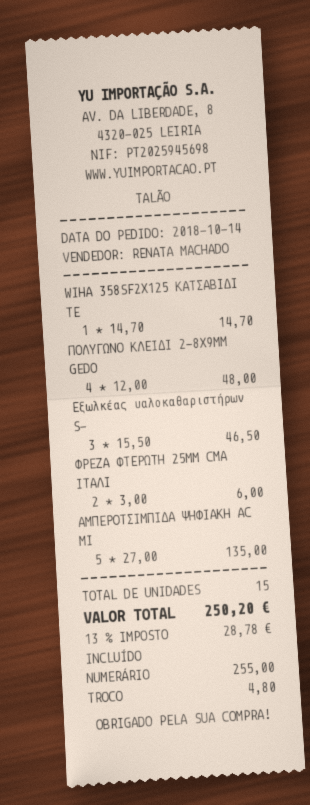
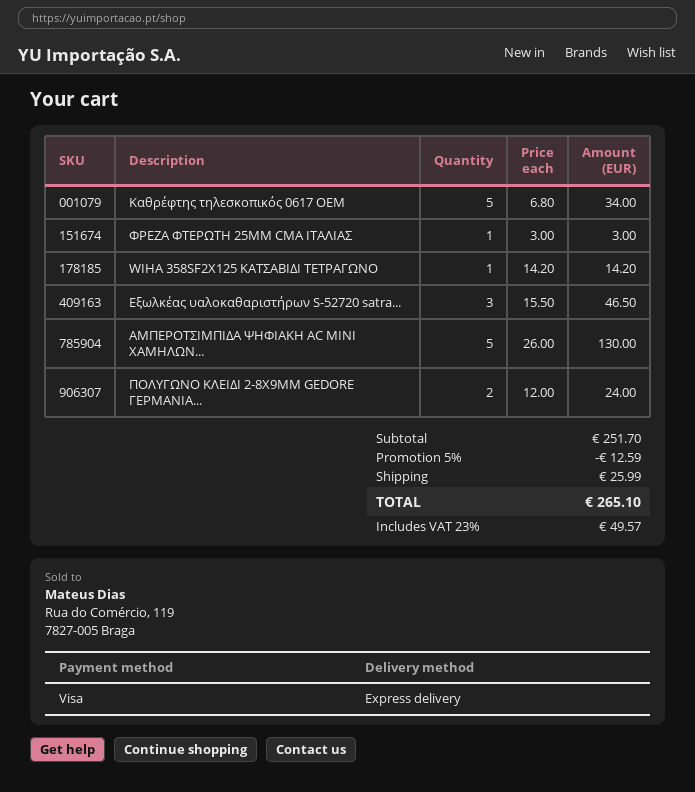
payment method: cash -> Visa
WIHA 358SF2X125 ΚΑΤΣΑΒΙΔΙ ΤΕ: 1 x 14.70 = 14.70 -> 1 x 14.20 = 14.20
ΠΟΛΥΓΩΝΟ ΚΛΕΙΔΙ 2-8Χ9ΜΜ GEDO: 4 x 12.00 = 48.00 -> 2 x 12.00 = 24.00
ΦΡΕΖΑ ΦΤΕΡΩΤΗ 25ΜΜ CMA ΙΤΑΛΙ: 2 x 3.00 = 6.00 -> 1 x 3.00 = 3.00
ΑΜΠΕΡΟΤΣΙΜΠΙΔΑ ΨΗΦΙΑΚΗ AC MI: 5 x 27.00 = 135.00 -> 5 x 26.00 = 130.00
Καθρέφτης τηλεσκοπικός 0617 OEM: none -> 5 x 6.80 = 34.00
discount: none -> 5% = 12.59
shipping: none -> 25.99
tax: 13% = 28.78 -> 23% = 49.57
total: 250.20 -> 265.10

